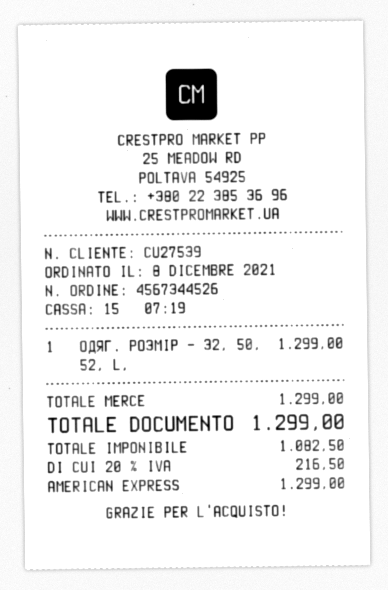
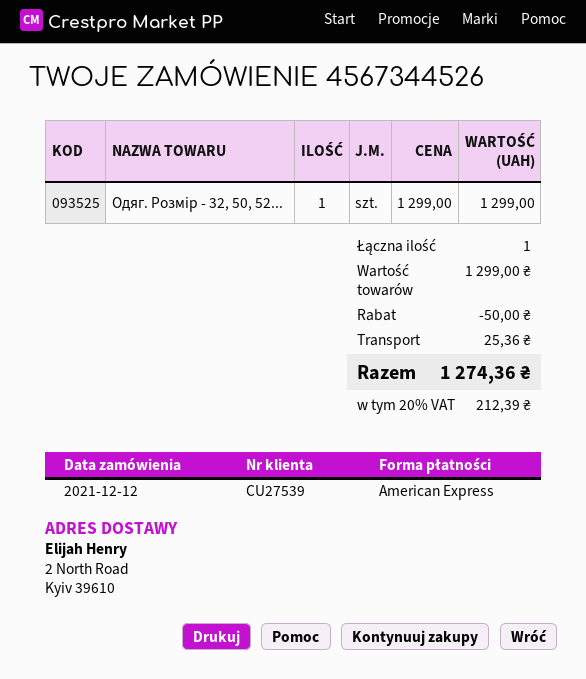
order date: 2021-12-08 -> 2021-12-12
discount: none -> 50.00
shipping: none -> 25.36
tax: 20% = 216.50 -> 20% = 212.39
total: 1299.00 -> 1274.36

